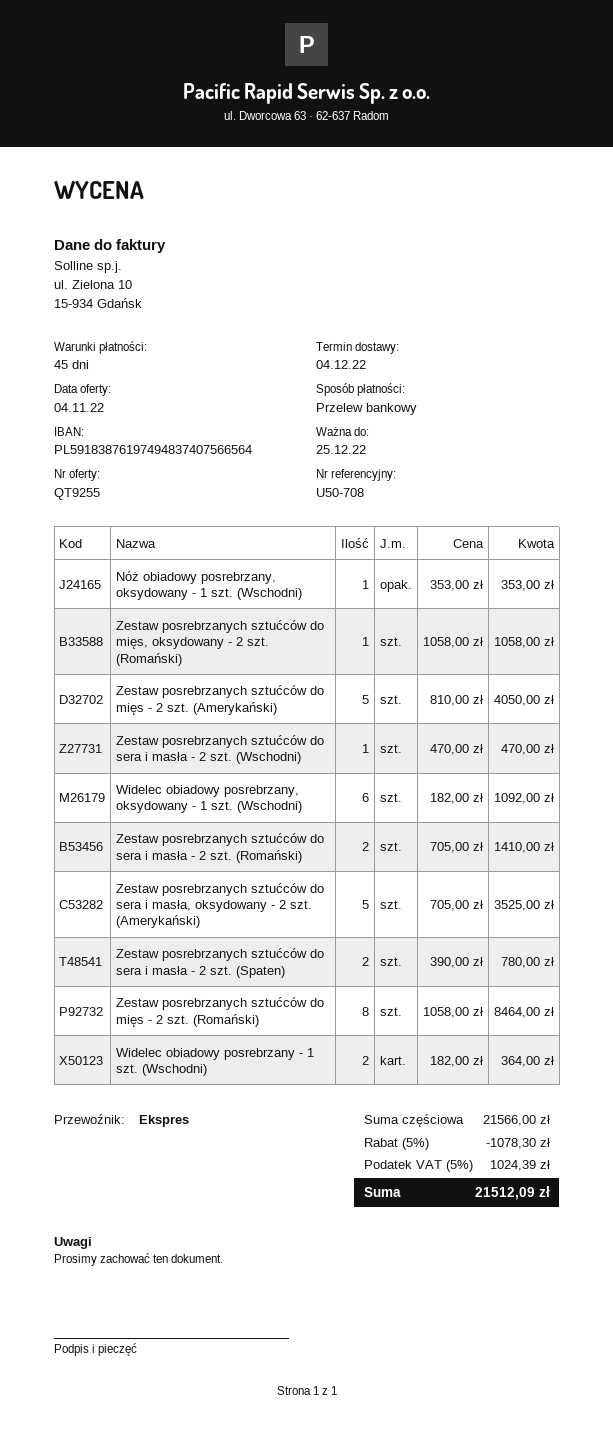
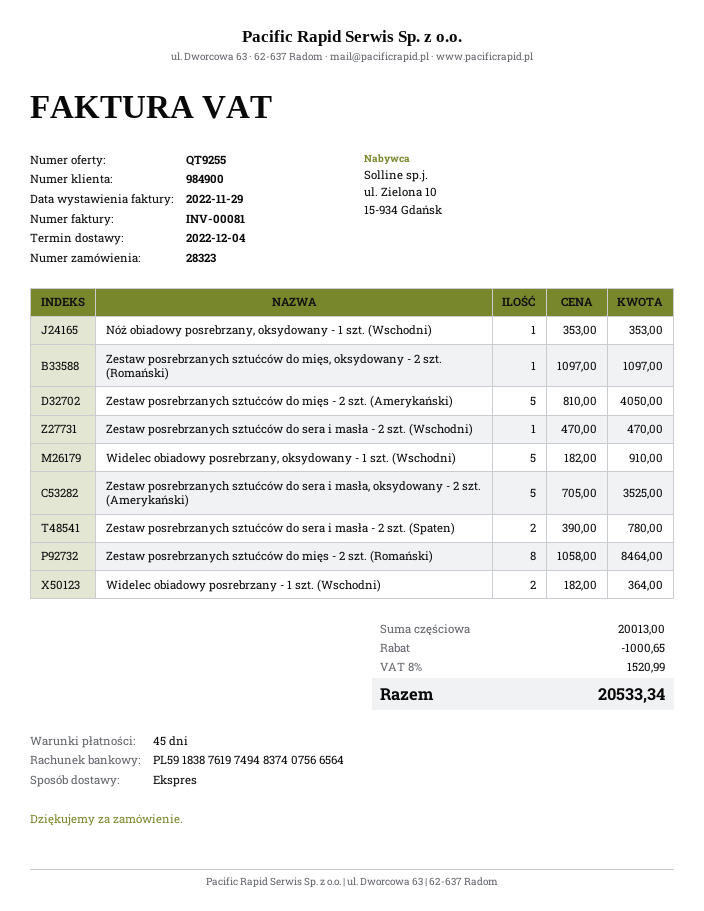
Zestaw posrebrzanych sztućców do mięs, oksydowany - 2 szt. (Romański): 1 x 1058.00 = 1058.00 -> 1 x 1097.00 = 1097.00
Widelec obiadowy posrebrzany, oksydowany - 1 szt. (Wschodni): 6 x 182.00 = 1092.00 -> 5 x 182.00 = 910.00
Zestaw posrebrzanych sztućców do sera i masła - 2 szt. (Romański): 2 x 705.00 = 1410.00 -> none
subtotal: 21566.00 -> 20013.00
discount: 1078.30 -> 1000.65
tax: 5% = 1024.39 -> 8% = 1520.99
total: 21512.09 -> 20533.34

